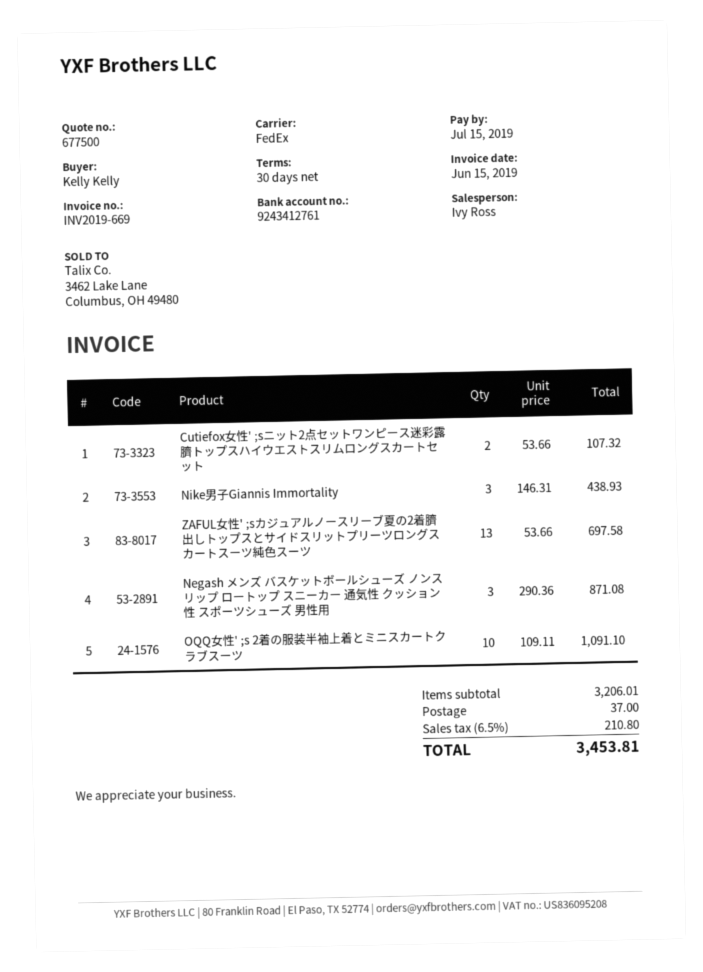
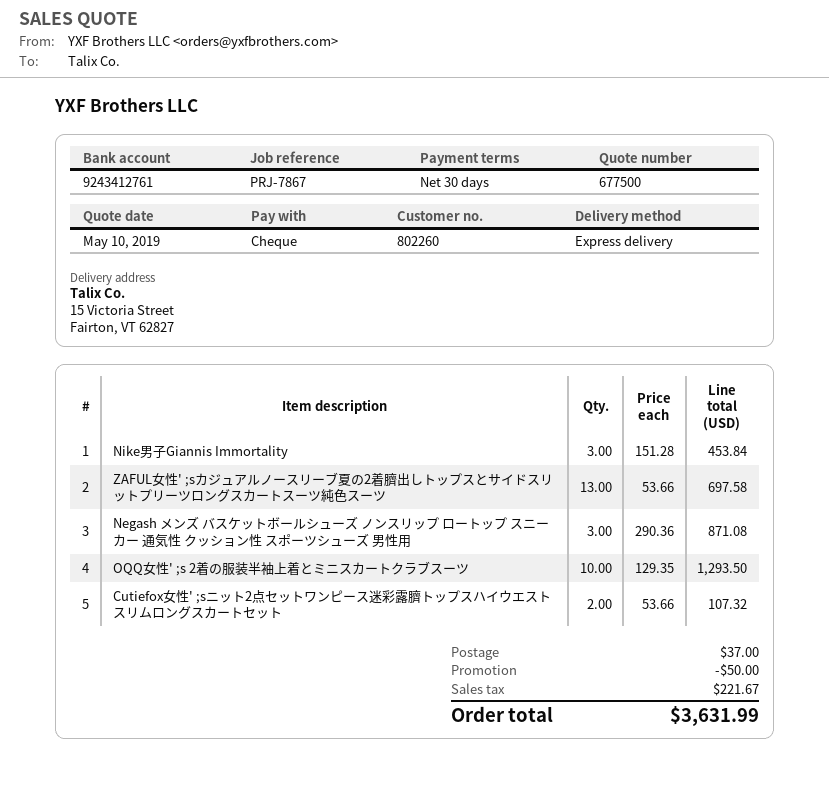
shipping method: FedEx -> express
Nike男子Giannis Immortality: 3 x 146.31 = 438.93 -> 3 x 151.28 = 453.84
OQQ女性' ;s 2着の服装半袖上着とミニスカートクラブスーツ: 10 x 109.11 = 1091.10 -> 10 x 129.35 = 1293.50
discount: none -> 50.00
tax: 210.80 -> 221.67
total: 3453.81 -> 3631.99

